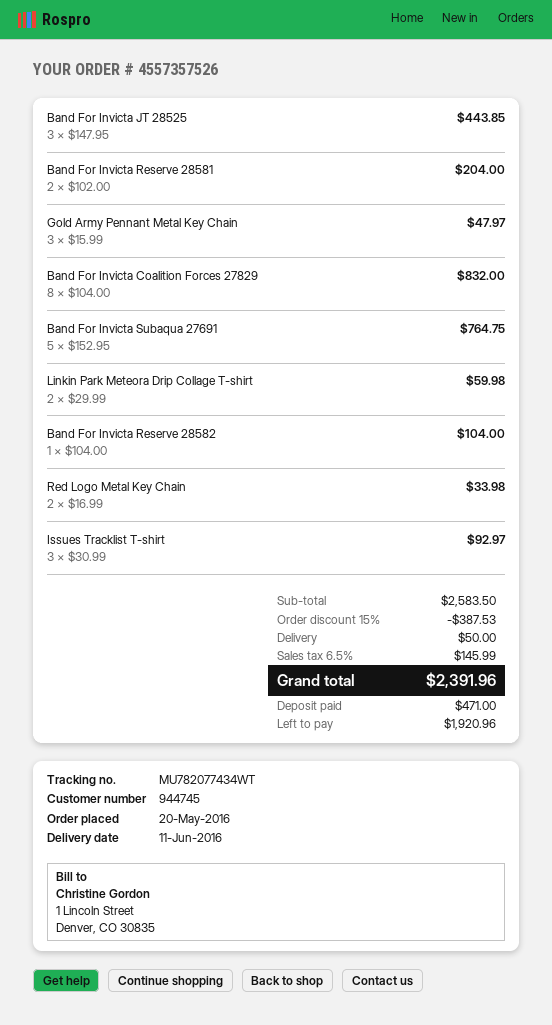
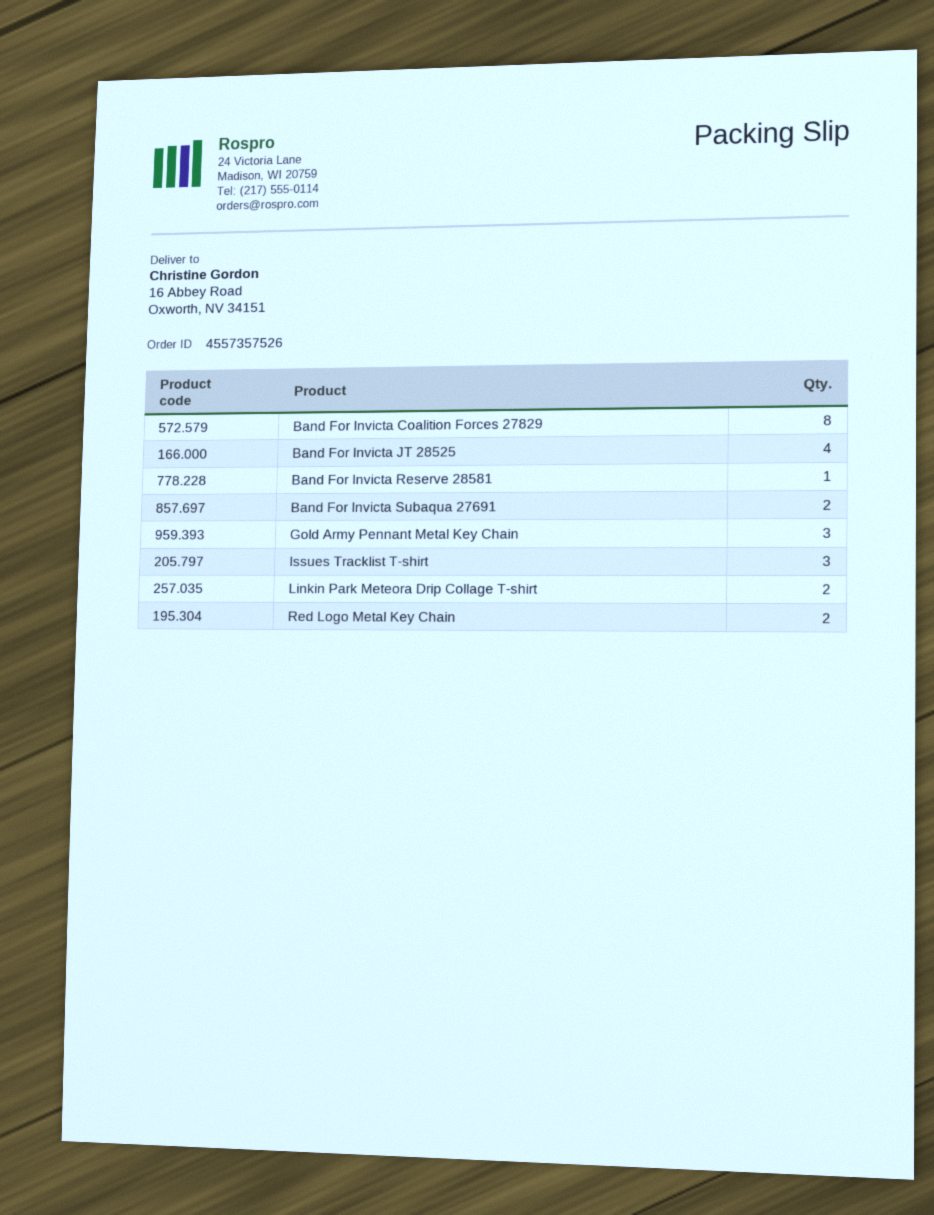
Band For Invicta JT 28525: 3 -> 4
Band For Invicta Reserve 28581: 2 -> 1
Band For Invicta Subaqua 27691: 5 -> 2
Band For Invicta Reserve 28582: 1 -> none

